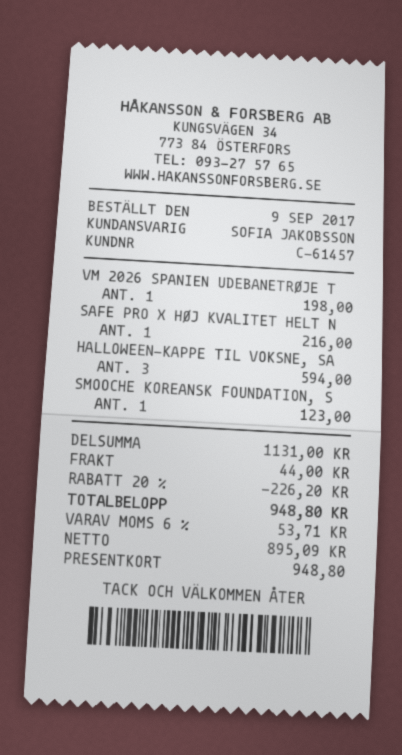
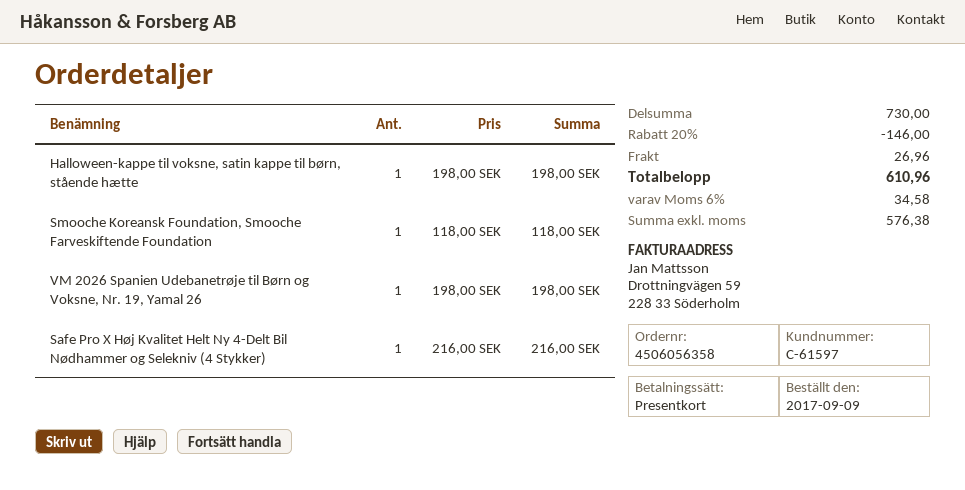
customer number: C-61457 -> C-61597
HALLOWEEN-KAPPE TIL VOKSNE, SA: 3 for 594.00 -> 1 for 198.00
SMOOCHE KOREANSK FOUNDATION, S: 1 for 123.00 -> 1 for 118.00
subtotal: 1131.00 -> 730.00
discount: 20% = 226.20 -> 20% = 146.00
shipping: 44.00 -> 26.96
net: 895.09 -> 576.38
tax: 6% = 53.71 -> 6% = 34.58
total: 948.80 -> 610.96

